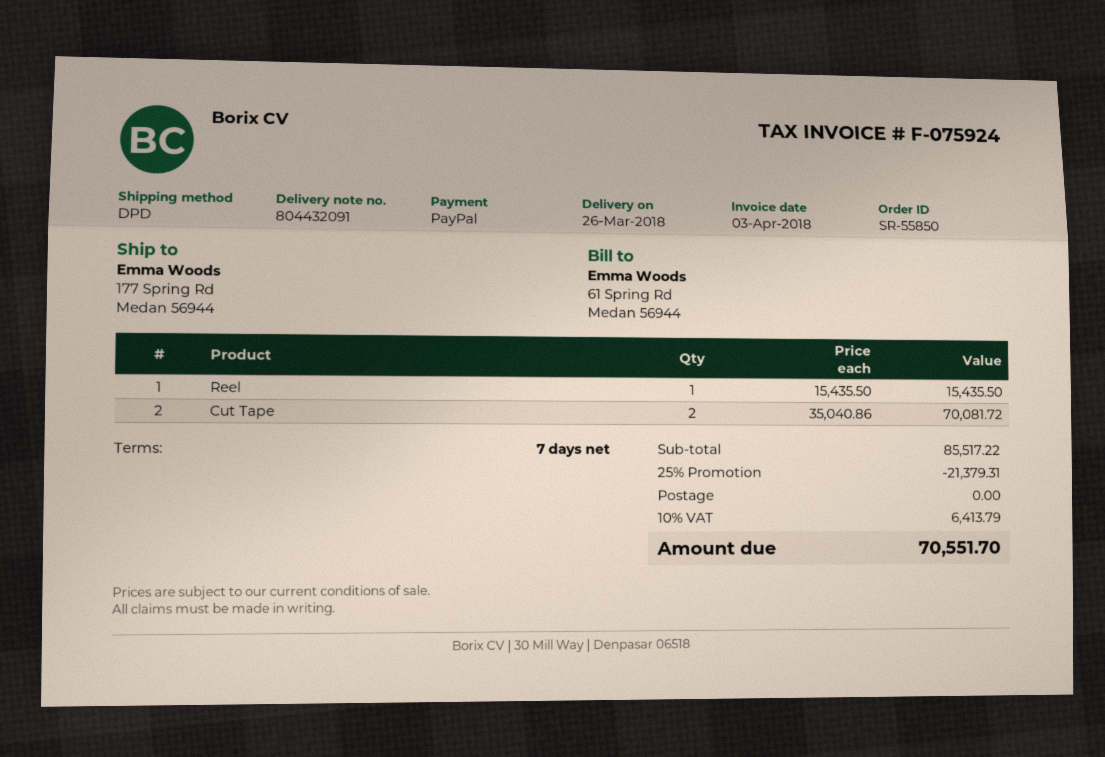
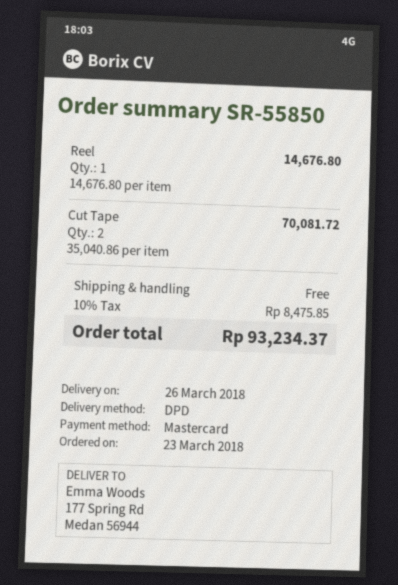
payment method: PayPal -> Mastercard
Reel: 1 x 15435.50 = 15435.50 -> 1 x 14676.80 = 14676.80
discount: 25% = 21379.31 -> none
tax: 10% = 6413.79 -> 10% = 8475.85
total: 70551.70 -> 93234.37

